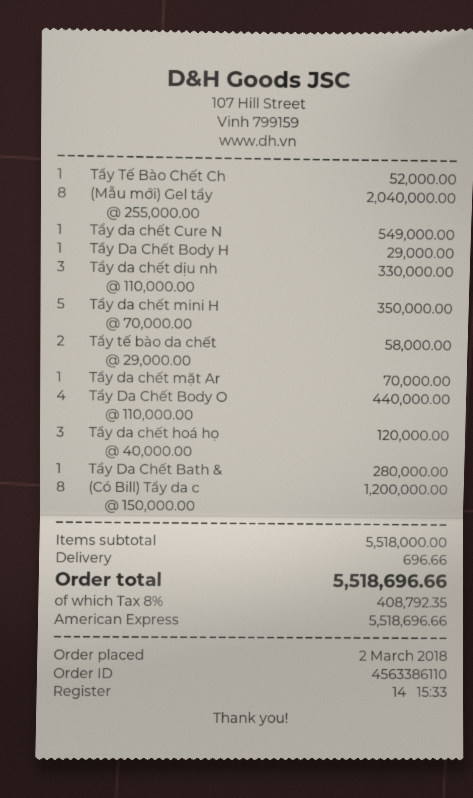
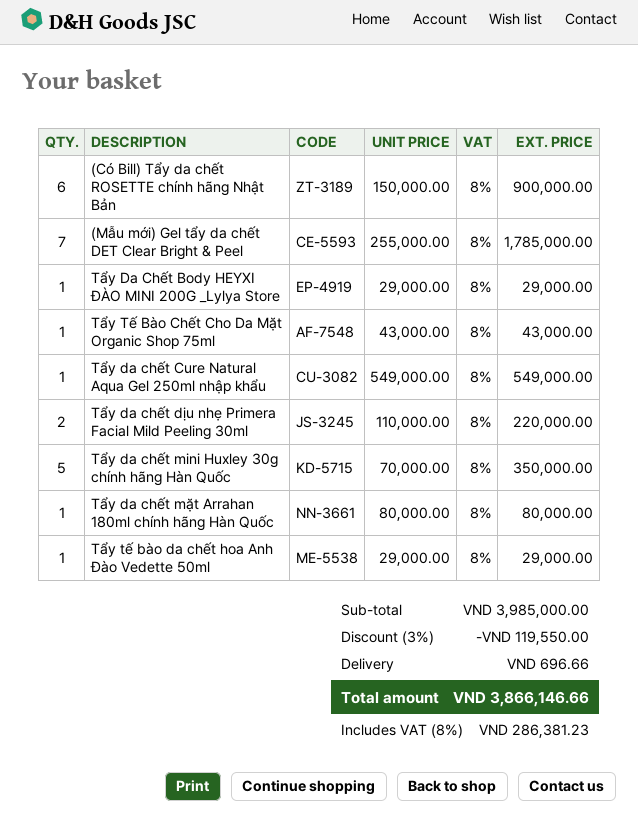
Tẩy Tế Bào Chết Ch: 1 x 52000.00 = 52000.00 -> 1 x 43000.00 = 43000.00
(Mẫu mới) Gel tẩy: 8 x 255000.00 = 2040000.00 -> 7 x 255000.00 = 1785000.00
Tẩy da chết dịu nh: 3 x 110000.00 = 330000.00 -> 2 x 110000.00 = 220000.00
Tẩy tế bào da chết: 2 x 29000.00 = 58000.00 -> 1 x 29000.00 = 29000.00
Tẩy da chết mặt Ar: 1 x 70000.00 = 70000.00 -> 1 x 80000.00 = 80000.00
Tẩy Da Chết Body O: 4 x 110000.00 = 440000.00 -> none
Tẩy da chết hoá họ: 3 x 40000.00 = 120000.00 -> none
Tẩy Da Chết Bath &: 1 x 280000.00 = 280000.00 -> none
(Có Bill) Tẩy da c: 8 x 150000.00 = 1200000.00 -> 6 x 150000.00 = 900000.00
subtotal: 5518000.00 -> 3985000.00
discount: none -> 3% = 119550.00
tax: 8% = 408792.35 -> 8% = 286381.23
total: 5518696.66 -> 3866146.66

